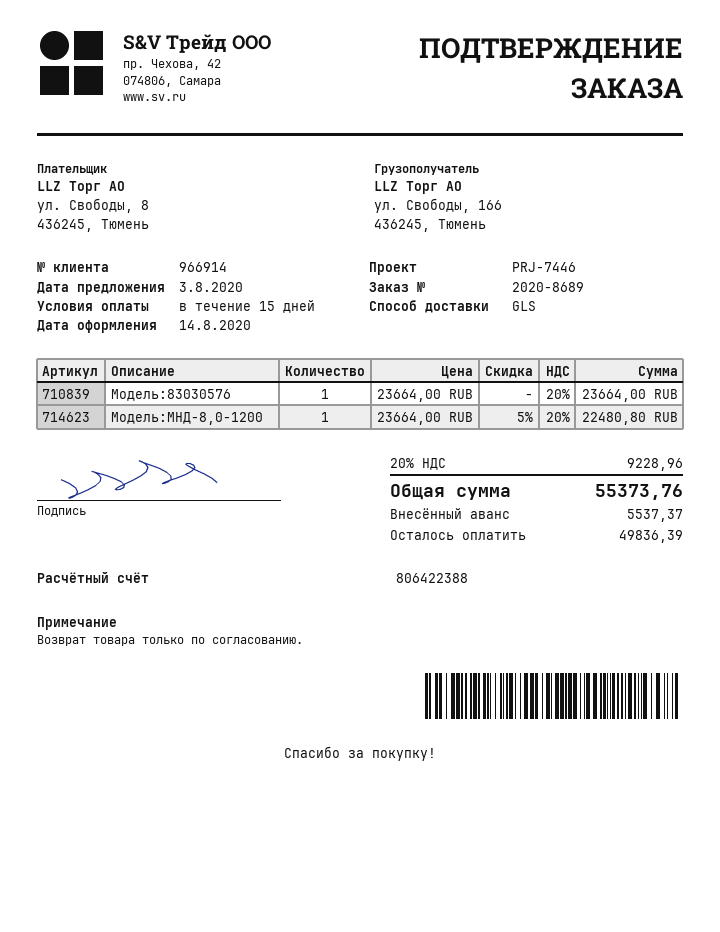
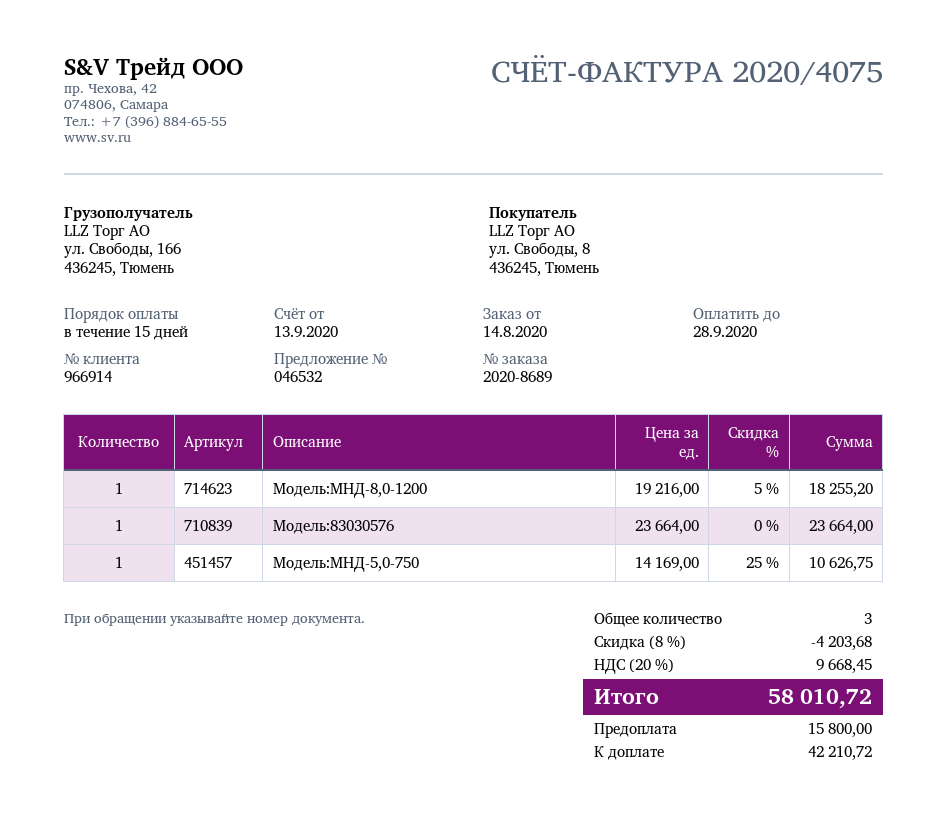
Модель:МНД-8,0-1200: 1 x 23664.00 - 5% = 22480.80 -> 1 x 19216.00 - 5% = 18255.20
Модель:МНД-5,0-750: none -> 1 x 14169.00 - 25% = 10626.75
discount: none -> 8% = 4203.68
tax: 20% = 9228.96 -> 20% = 9668.45
total: 55373.76 -> 58010.72
deposit: 5537.37 -> 15800.00
balance: 49836.39 -> 42210.72

